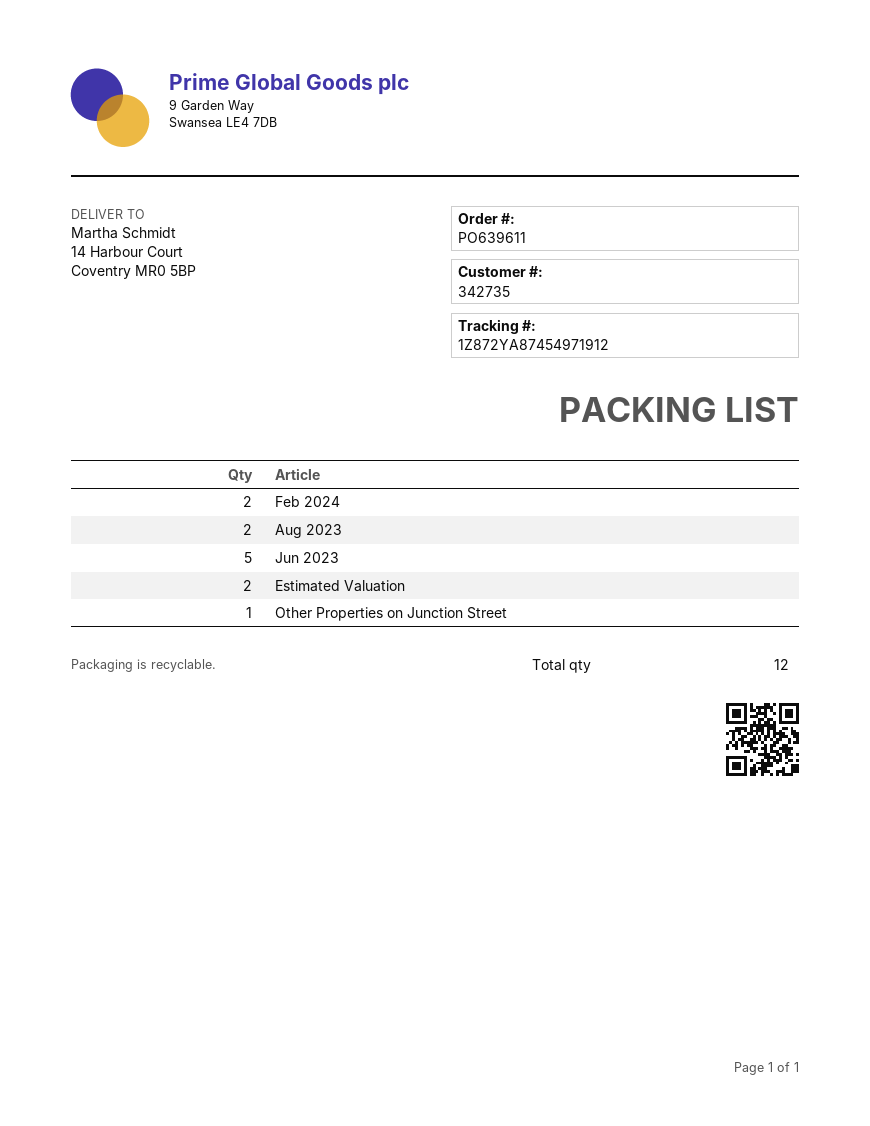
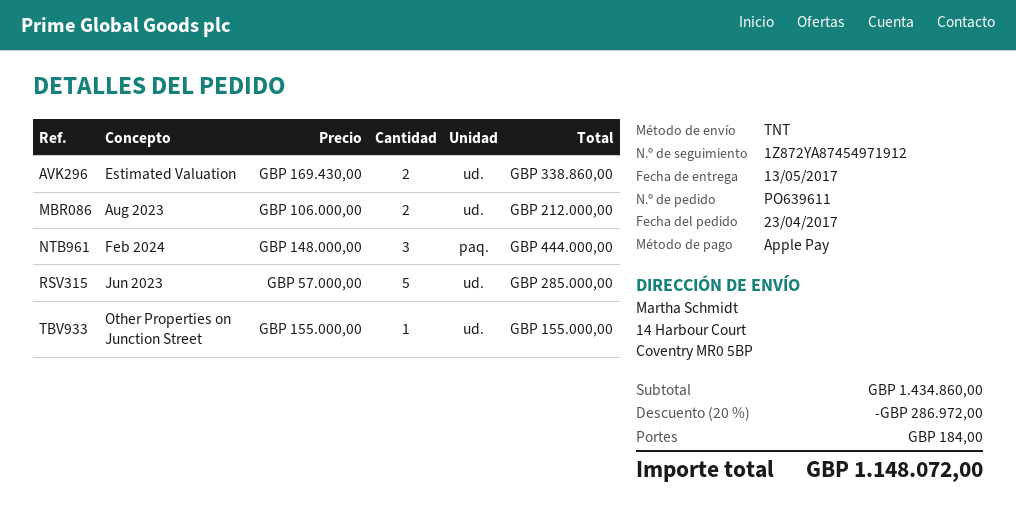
Feb 2024: 2 -> 3

